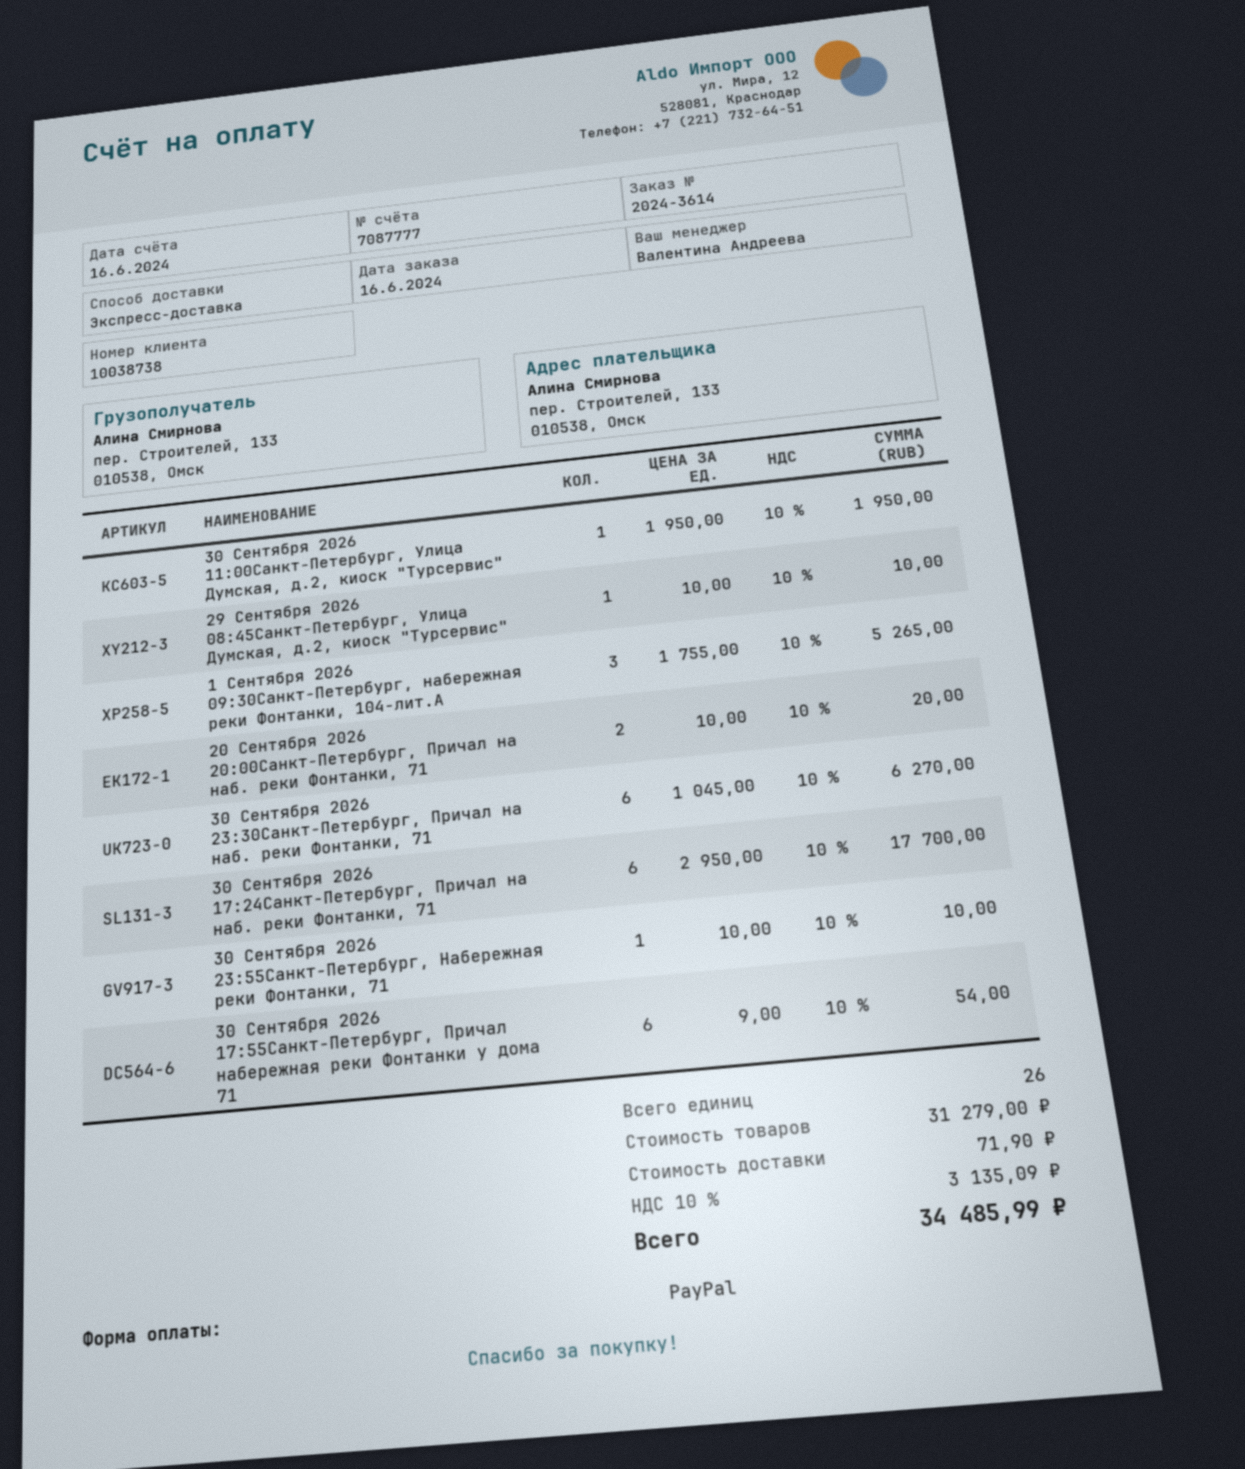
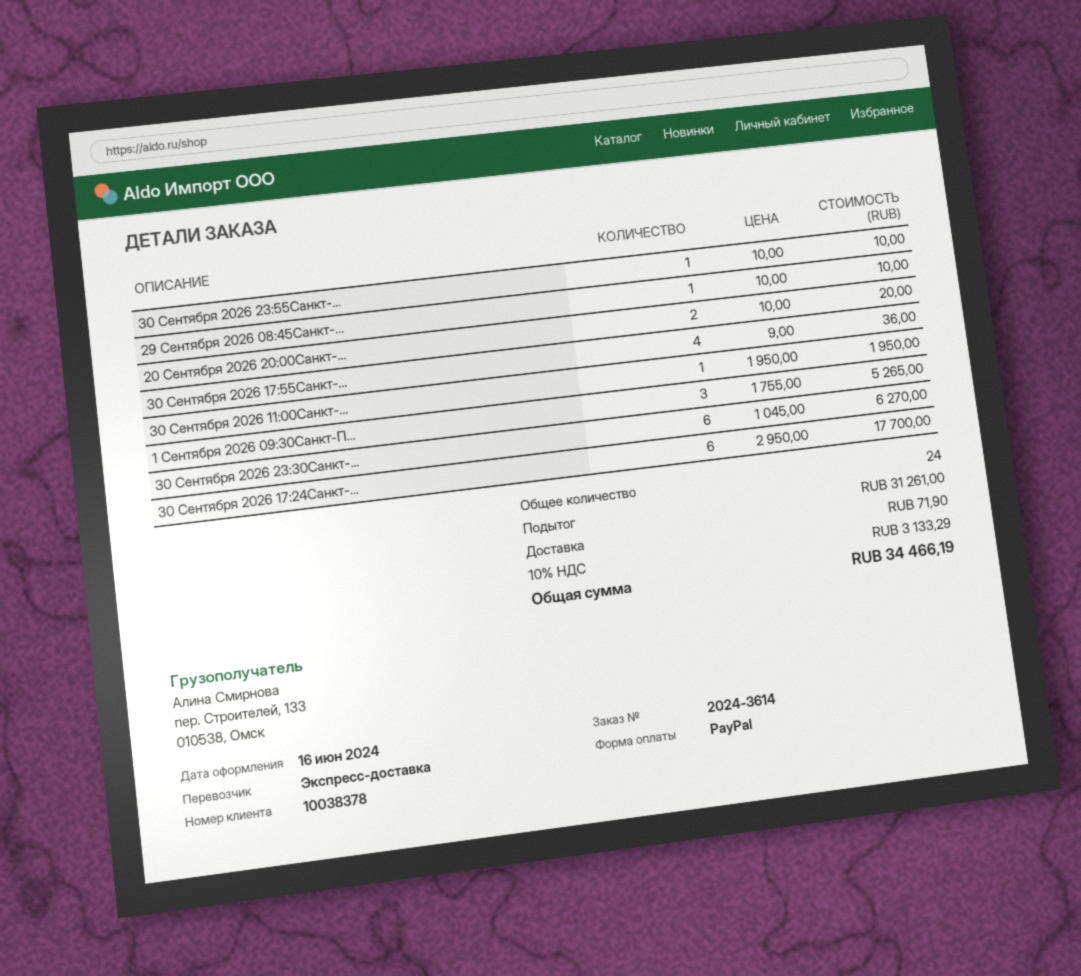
customer number: 10038738 -> 10038378
30 Сентября 2026 17:55Санкт-Петербург, Причал набережная реки Фонтанки у дома 71: 6 x 9.00 = 54.00 -> 4 x 9.00 = 36.00
total quantity: 26 -> 24
subtotal: 31279.00 -> 31261.00
tax: 10% = 3135.09 -> 10% = 3133.29
total: 34485.99 -> 34466.19

